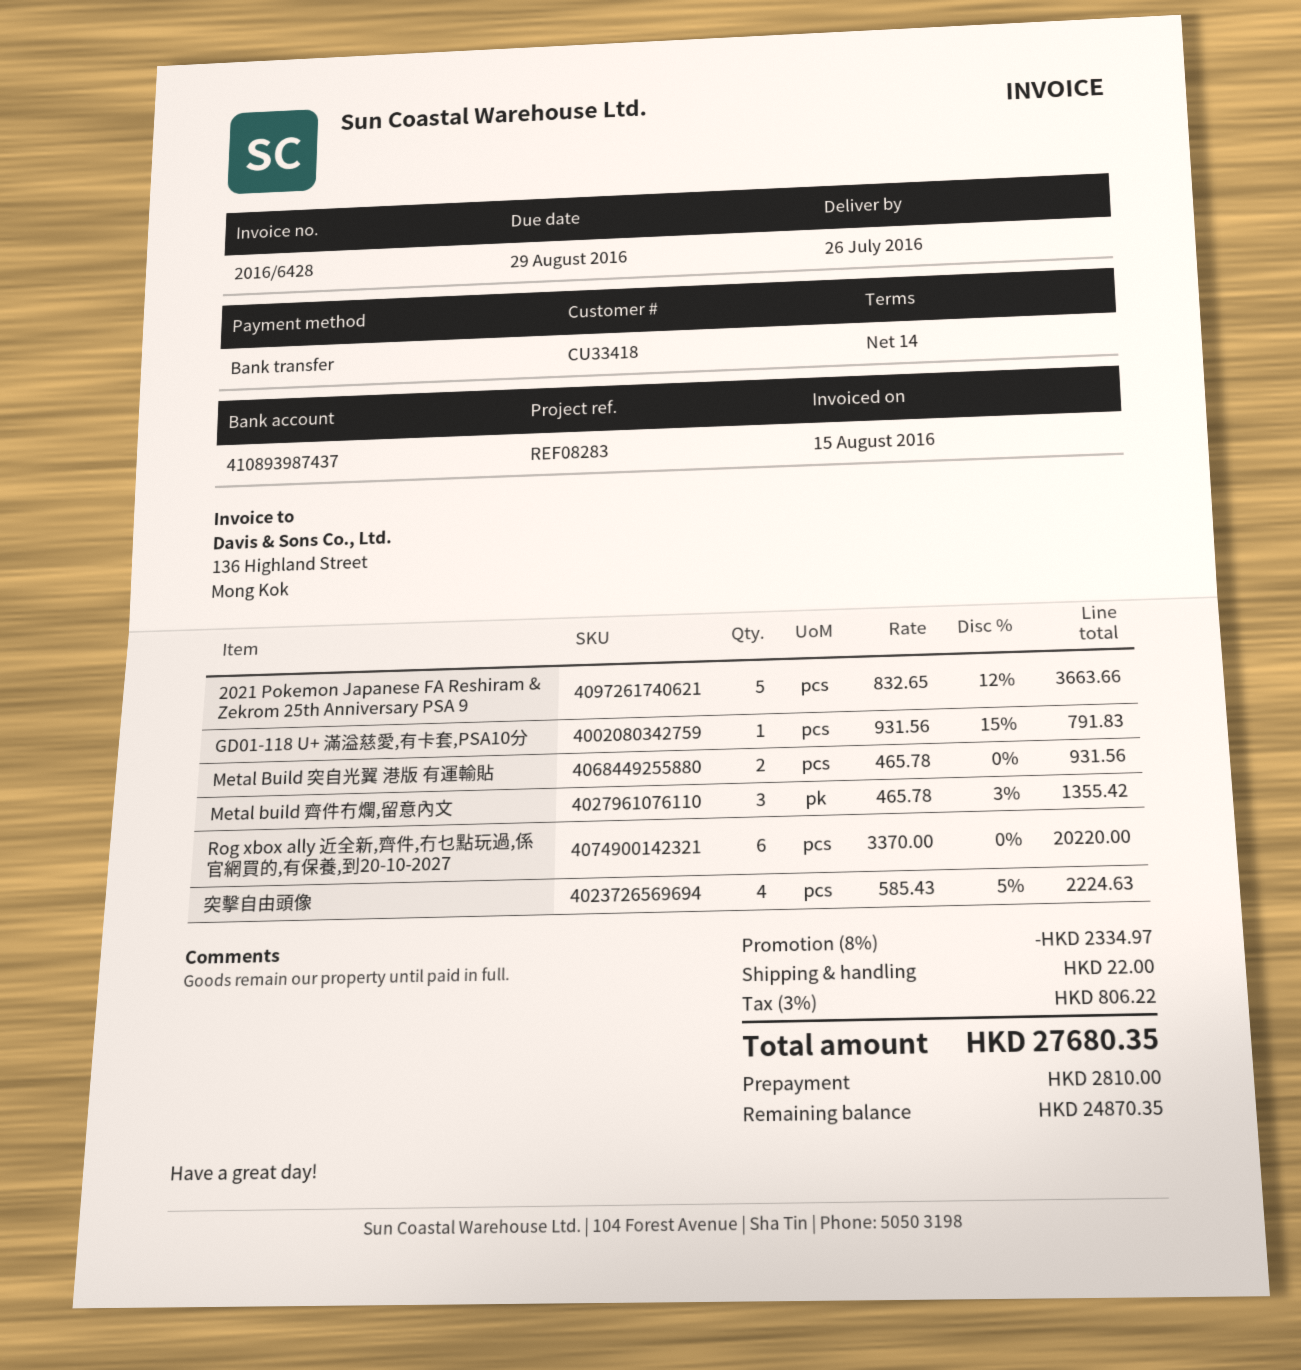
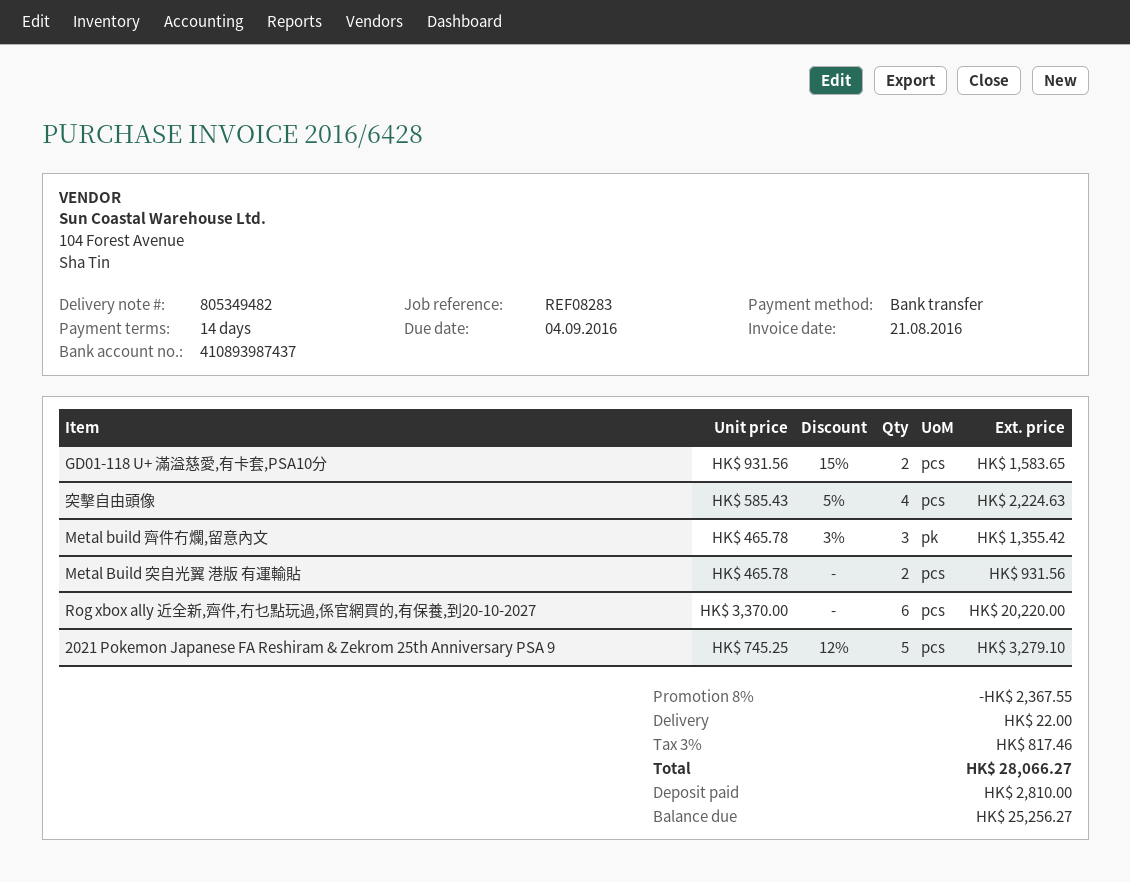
invoice date: 2016-08-15 -> 2016-08-21
due date: 2016-08-29 -> 2016-09-04
2021 Pokemon Japanese FA Reshiram & Zekrom 25th Anniversary PSA 9: 5 x 832.65 - 12% = 3663.66 -> 5 x 745.25 - 12% = 3279.10
GD01-118 U+ 滿溢慈愛,有卡套,PSA10分: 1 x 931.56 - 15% = 791.83 -> 2 x 931.56 - 15% = 1583.65
discount: 8% = 2334.97 -> 8% = 2367.55
tax: 3% = 806.22 -> 3% = 817.46
total: 27680.35 -> 28066.27
balance: 24870.35 -> 25256.27

